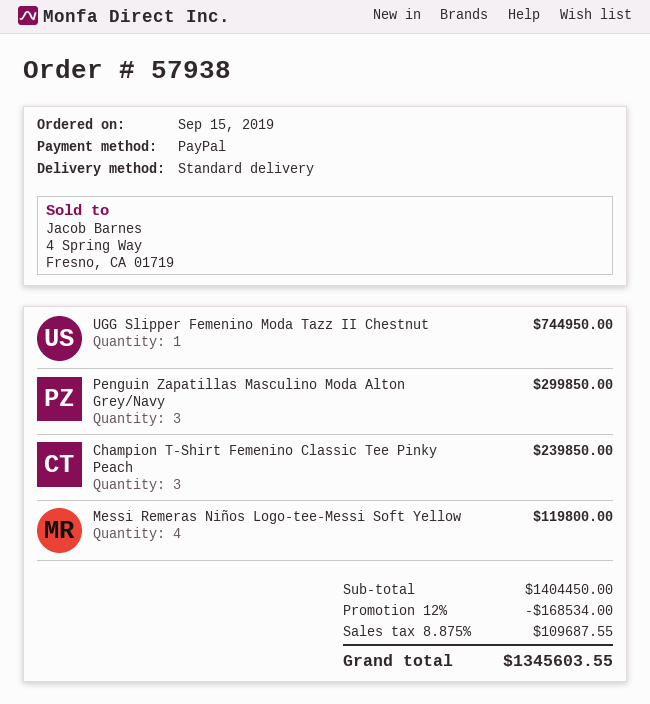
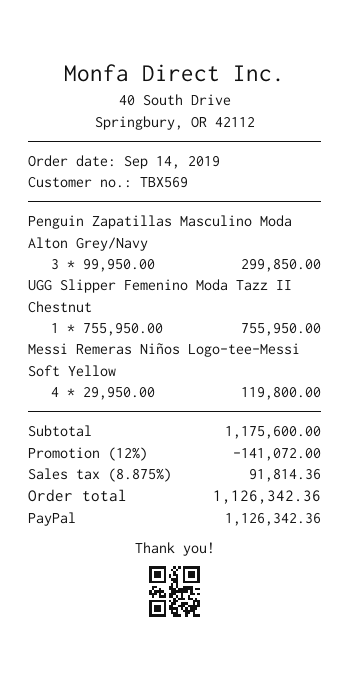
order date: 2019-09-15 -> 2019-09-14
UGG Slipper Femenino Moda Tazz II Chestnut: 1 for 744950.00 -> 1 for 755950.00
Champion T-Shirt Femenino Classic Tee Pinky Peach: 3 for 239850.00 -> none
subtotal: 1404450.00 -> 1175600.00
discount: 12% = 168534.00 -> 12% = 141072.00
tax: 8.875% = 109687.55 -> 8.875% = 91814.36
total: 1345603.55 -> 1126342.36

